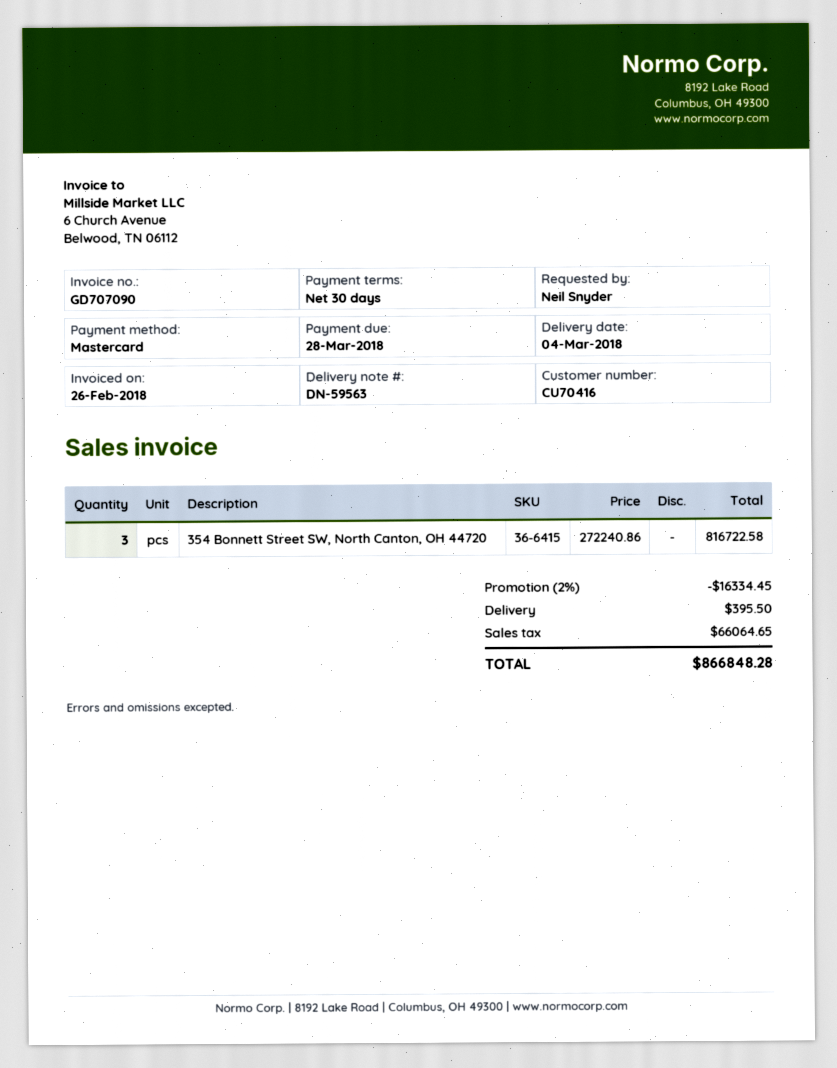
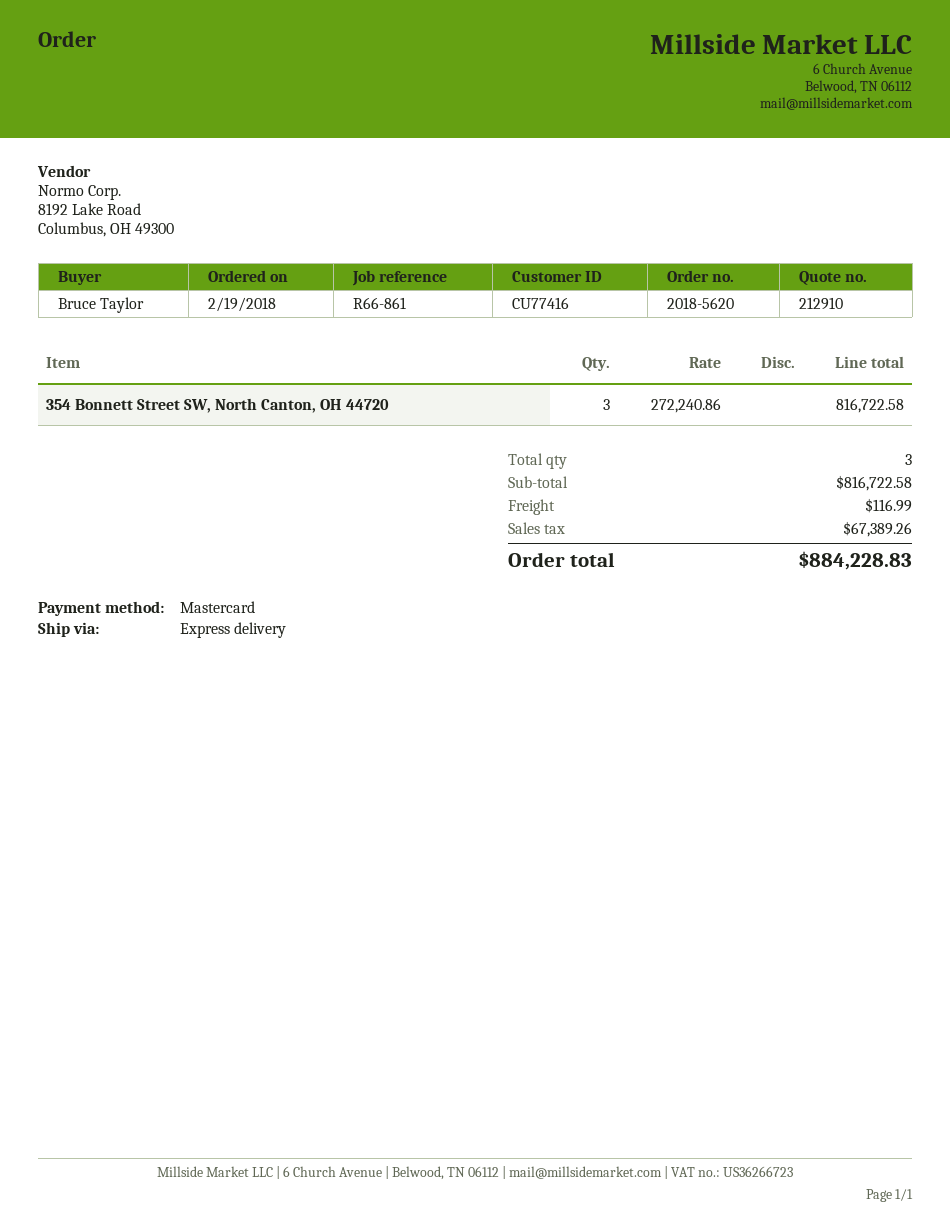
customer number: CU70416 -> CU77416
ordered by: Neil Snyder -> Bruce Taylor
discount: 2% = 16334.45 -> none
shipping: 395.50 -> 116.99
tax: 66064.65 -> 67389.26
total: 866848.28 -> 884228.83

